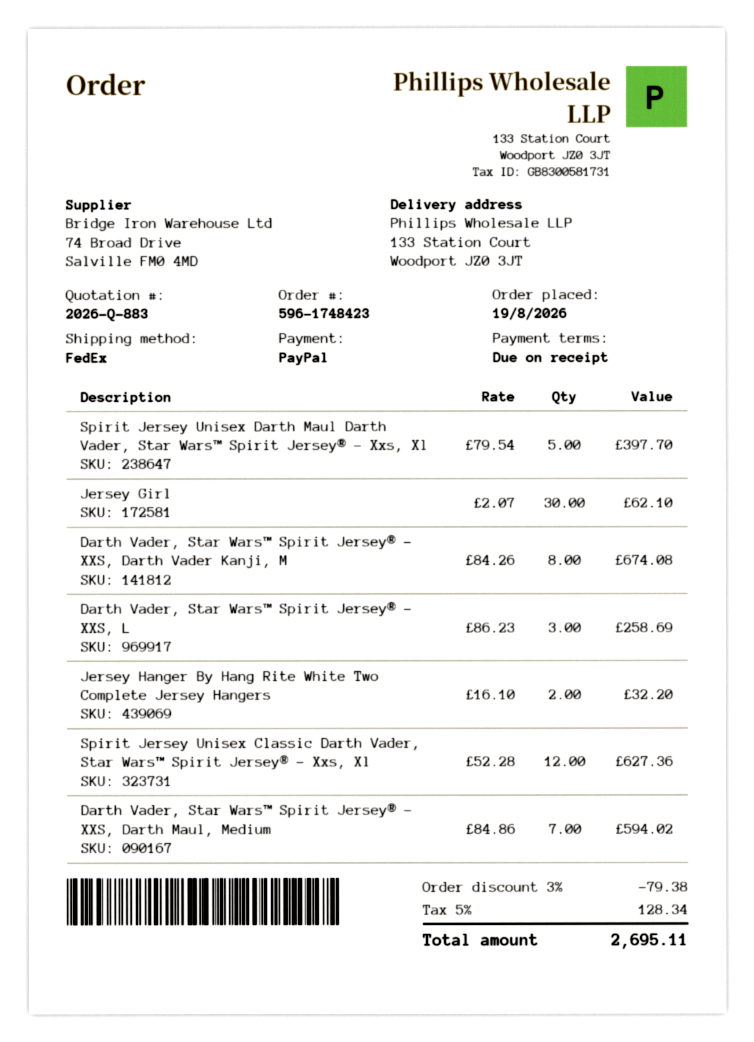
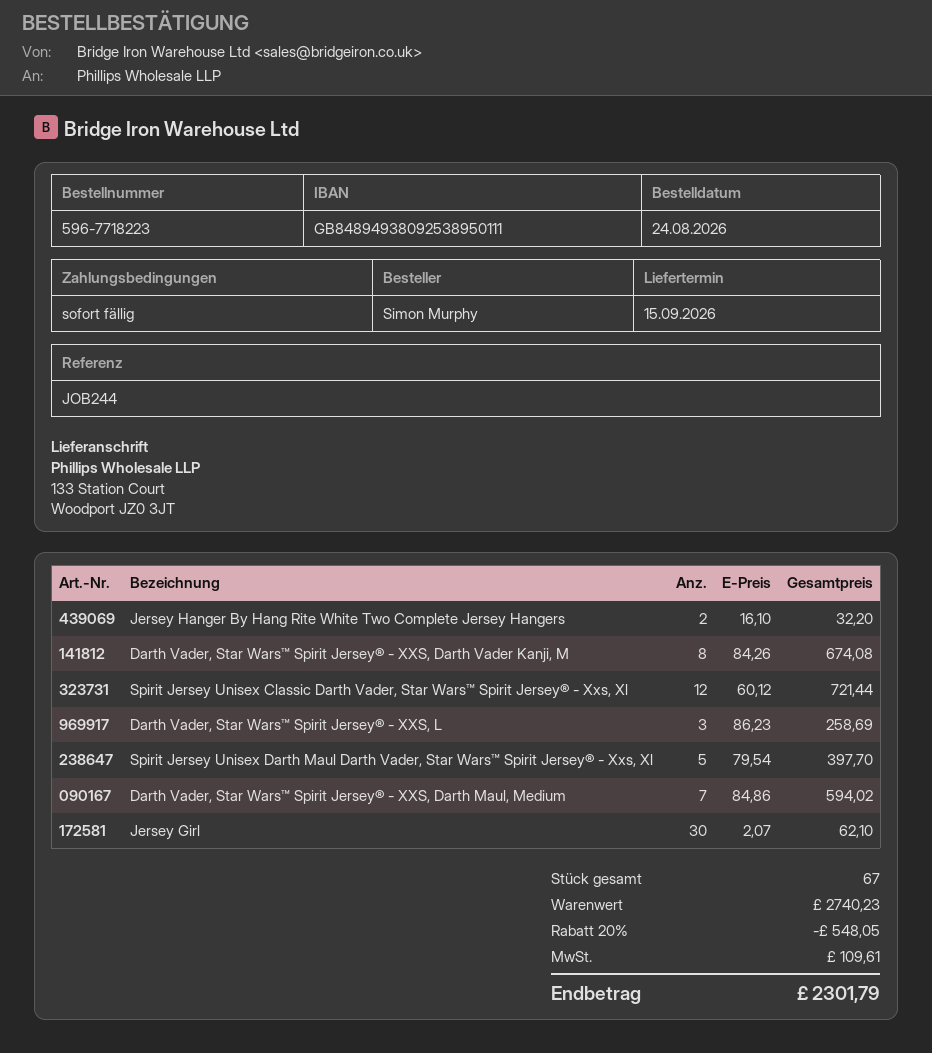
order number: 596-1748423 -> 596-7718223
order date: 2026-08-19 -> 2026-08-24
Spirit Jersey Unisex Classic Darth Vader, Star Wars™ Spirit Jersey® - Xxs, Xl: 12 x 52.28 = 627.36 -> 12 x 60.12 = 721.44
discount: 3% = 79.38 -> 20% = 548.05
tax: 128.34 -> 109.61
total: 2695.11 -> 2301.79

